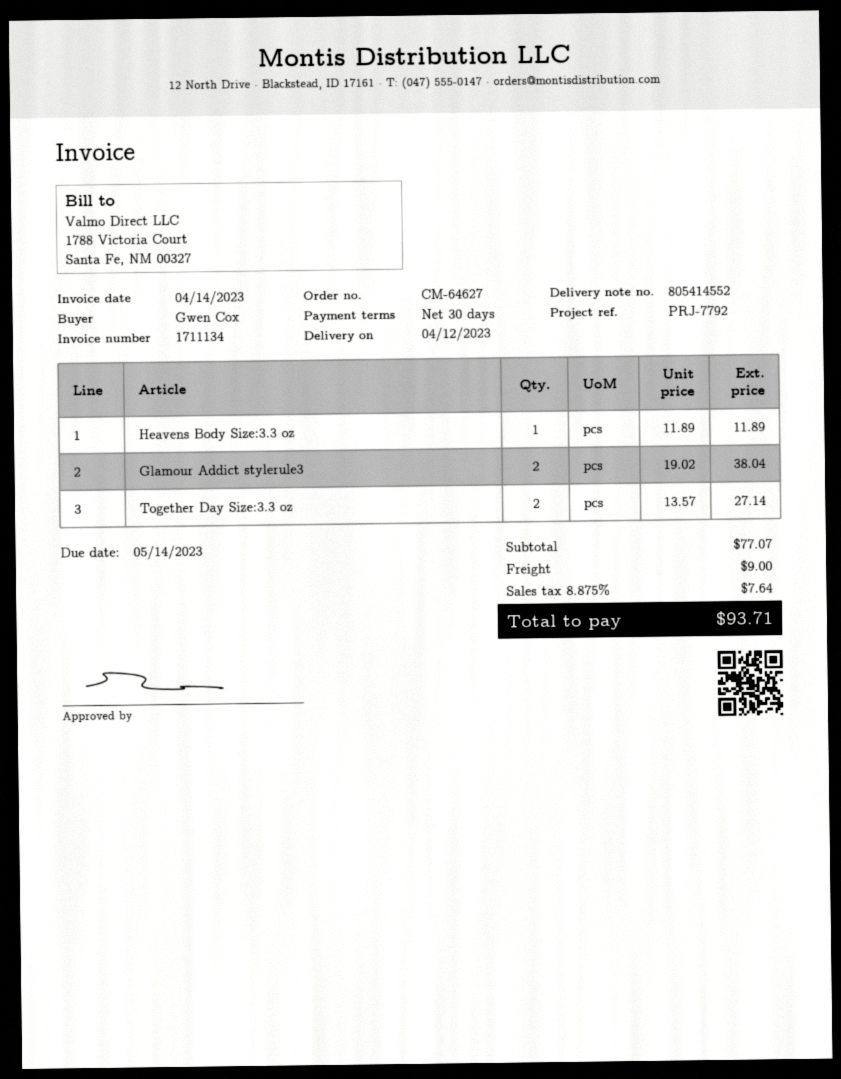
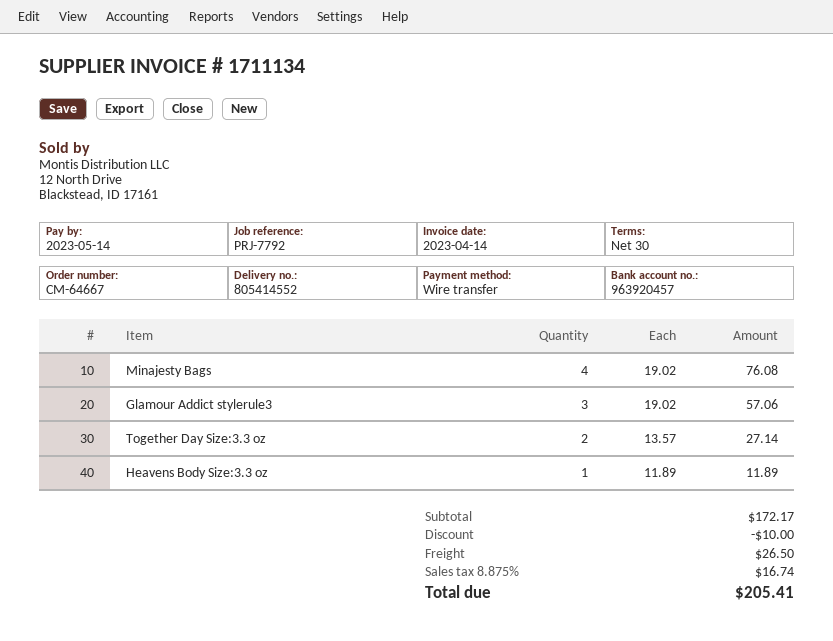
order number: CM-64627 -> CM-64667
Glamour Addict stylerule3: 2 x 19.02 = 38.04 -> 3 x 19.02 = 57.06
Minajesty Bags: none -> 4 x 19.02 = 76.08
subtotal: 77.07 -> 172.17
discount: none -> 10.00
shipping: 9.00 -> 26.50
tax: 8.875% = 7.64 -> 8.875% = 16.74
total: 93.71 -> 205.41

